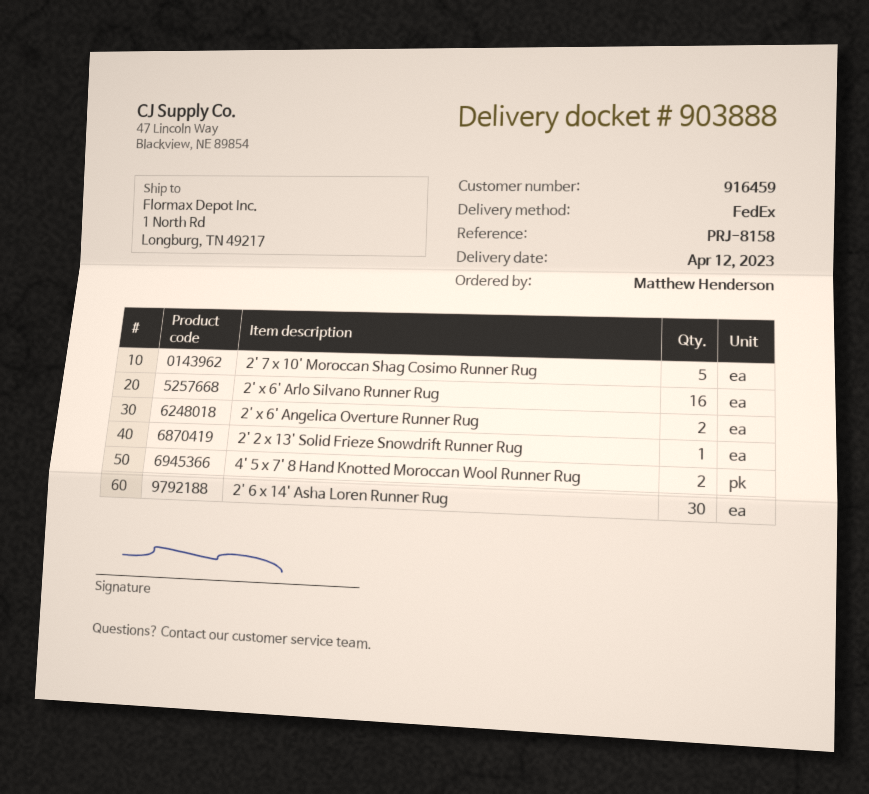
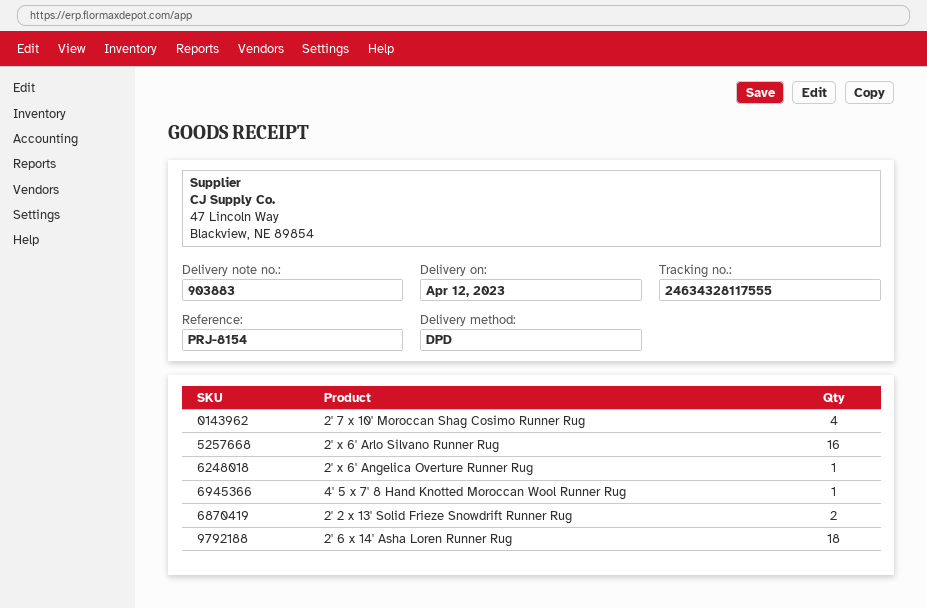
delivery note number: 903888 -> 903883
reference: PRJ-8158 -> PRJ-8154
shipping method: FedEx -> DPD
2' 7 x 10' Moroccan Shag Cosimo Runner Rug: 5 -> 4
2' x 6' Angelica Overture Runner Rug: 2 -> 1
2' 2 x 13' Solid Frieze Snowdrift Runner Rug: 1 -> 2
4' 5 x 7' 8 Hand Knotted Moroccan Wool Runner Rug: 2 -> 1
2' 6 x 14' Asha Loren Runner Rug: 30 -> 18

